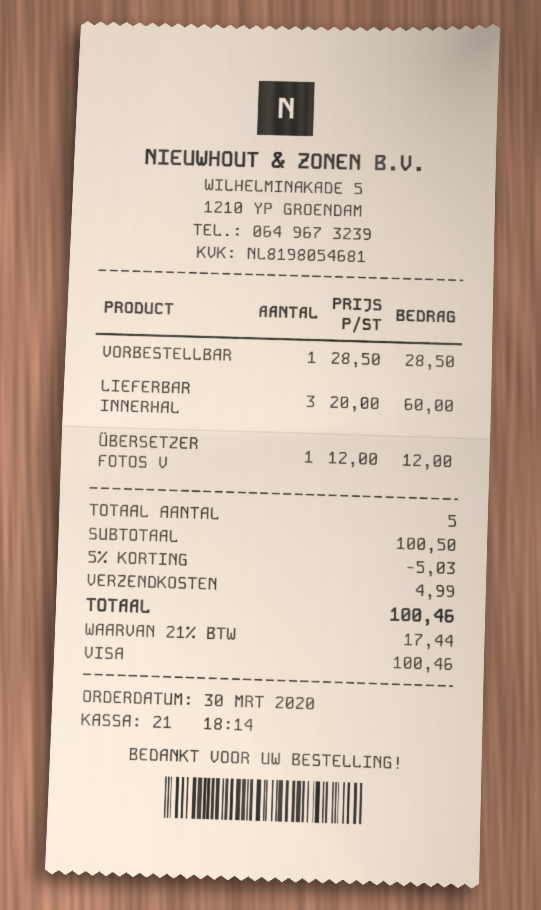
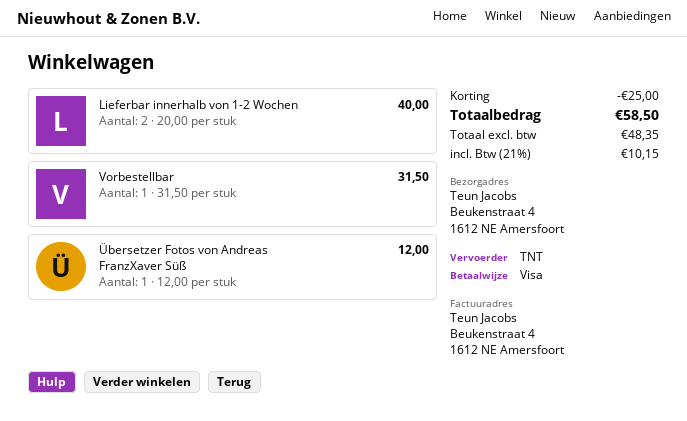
VORBESTELLBAR: 1 x 28.50 = 28.50 -> 1 x 31.50 = 31.50
LIEFERBAR INNERHAL: 3 x 20.00 = 60.00 -> 2 x 20.00 = 40.00
discount: 5.03 -> 25.00
shipping: 4.99 -> none
tax: 21% = 17.44 -> 21% = 10.15
total: 100.46 -> 58.50

